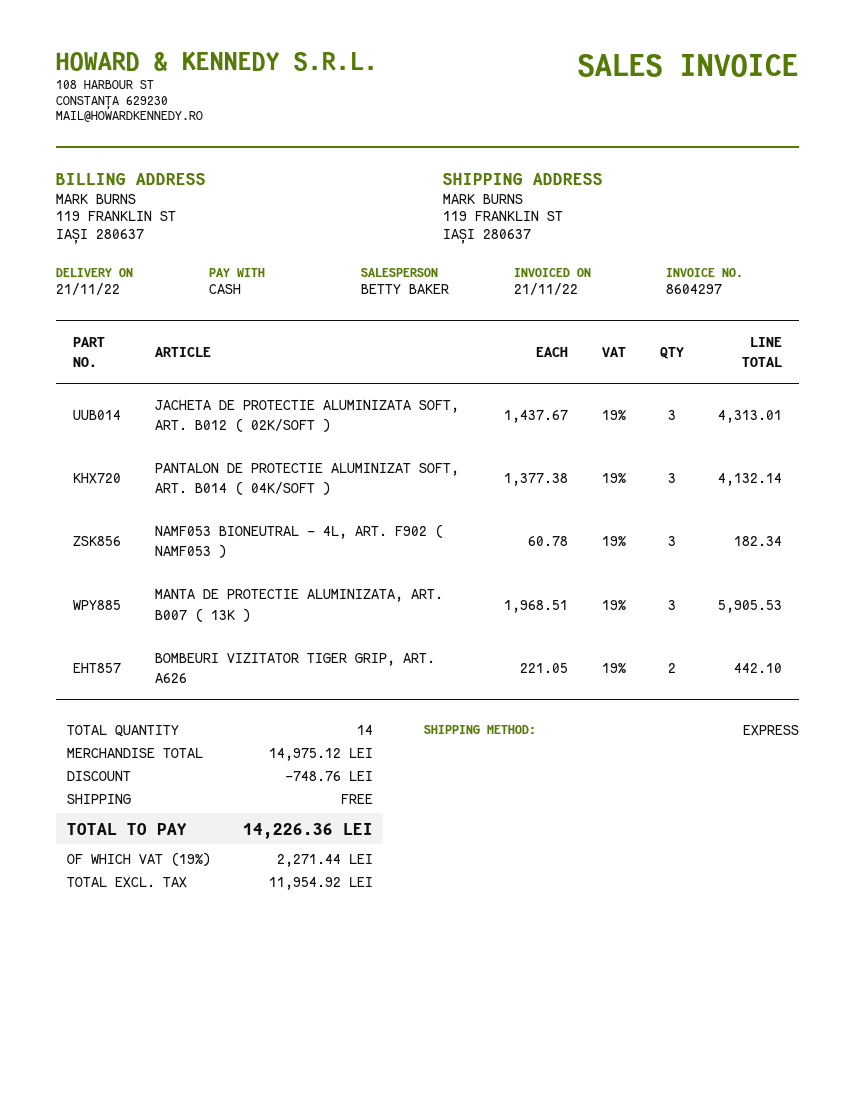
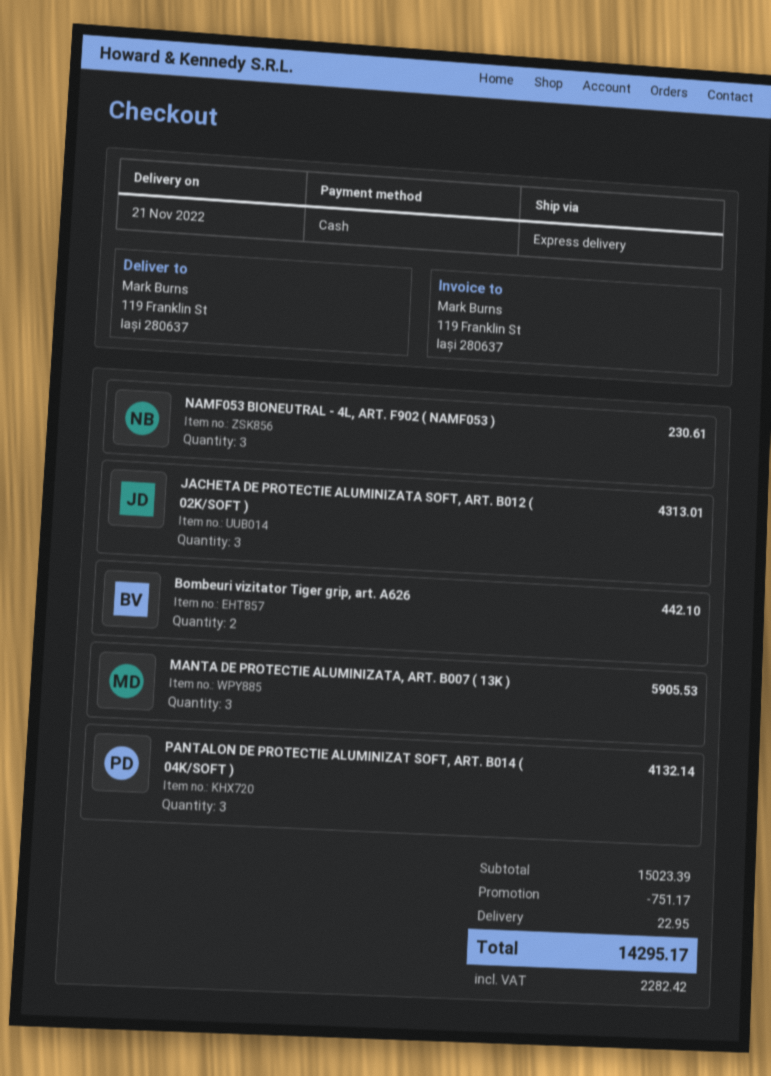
NAMF053 BIONEUTRAL - 4L, ART. F902 ( NAMF053 ): 3 for 182.34 -> 3 for 230.61
subtotal: 14975.12 -> 15023.39
discount: 748.76 -> 751.17
shipping: 0.00 -> 22.95
tax: 2271.44 -> 2282.42
total: 14226.36 -> 14295.17

